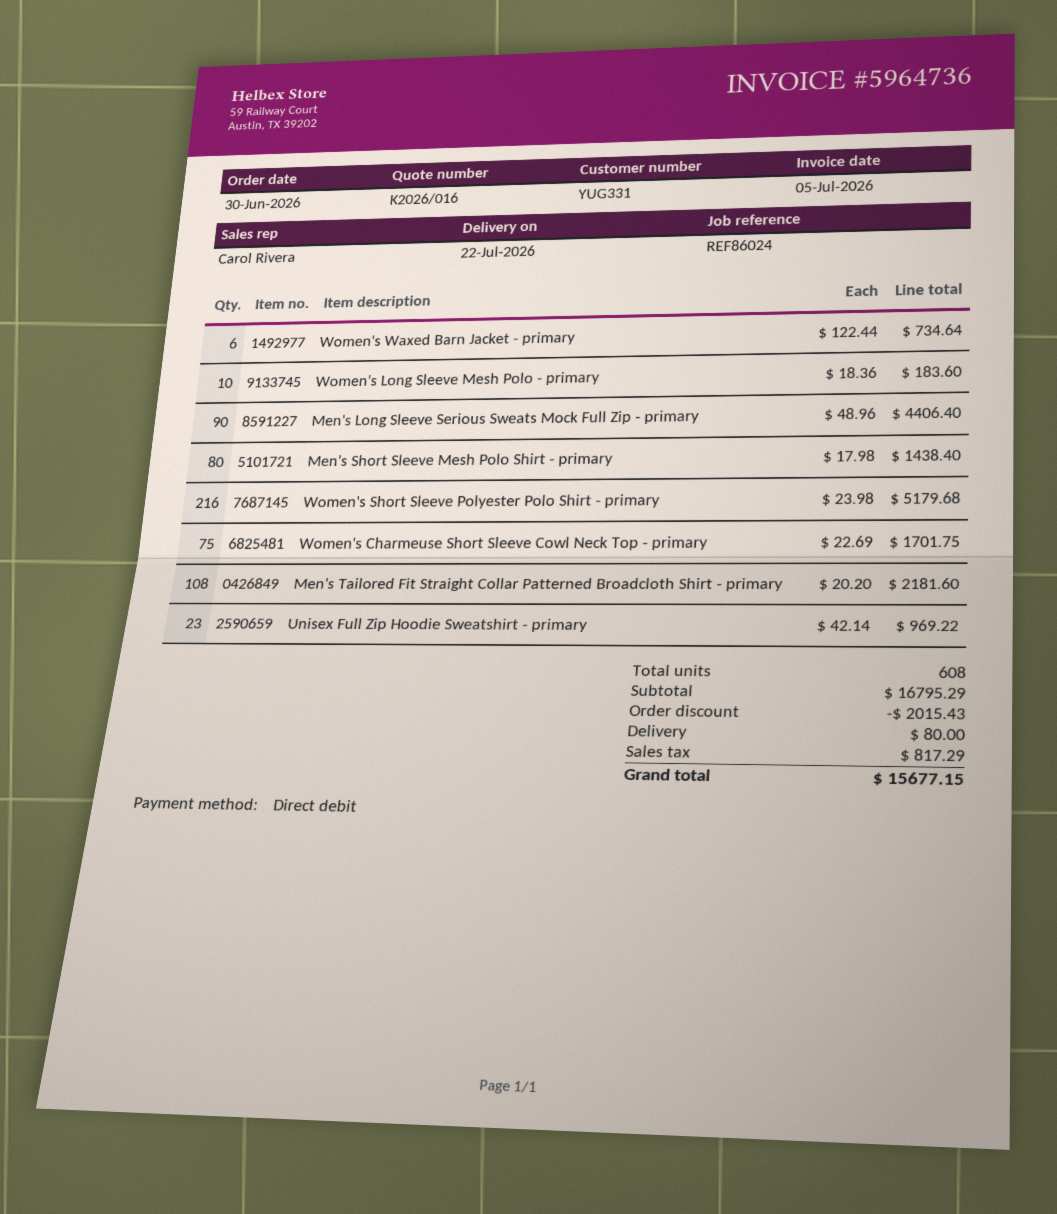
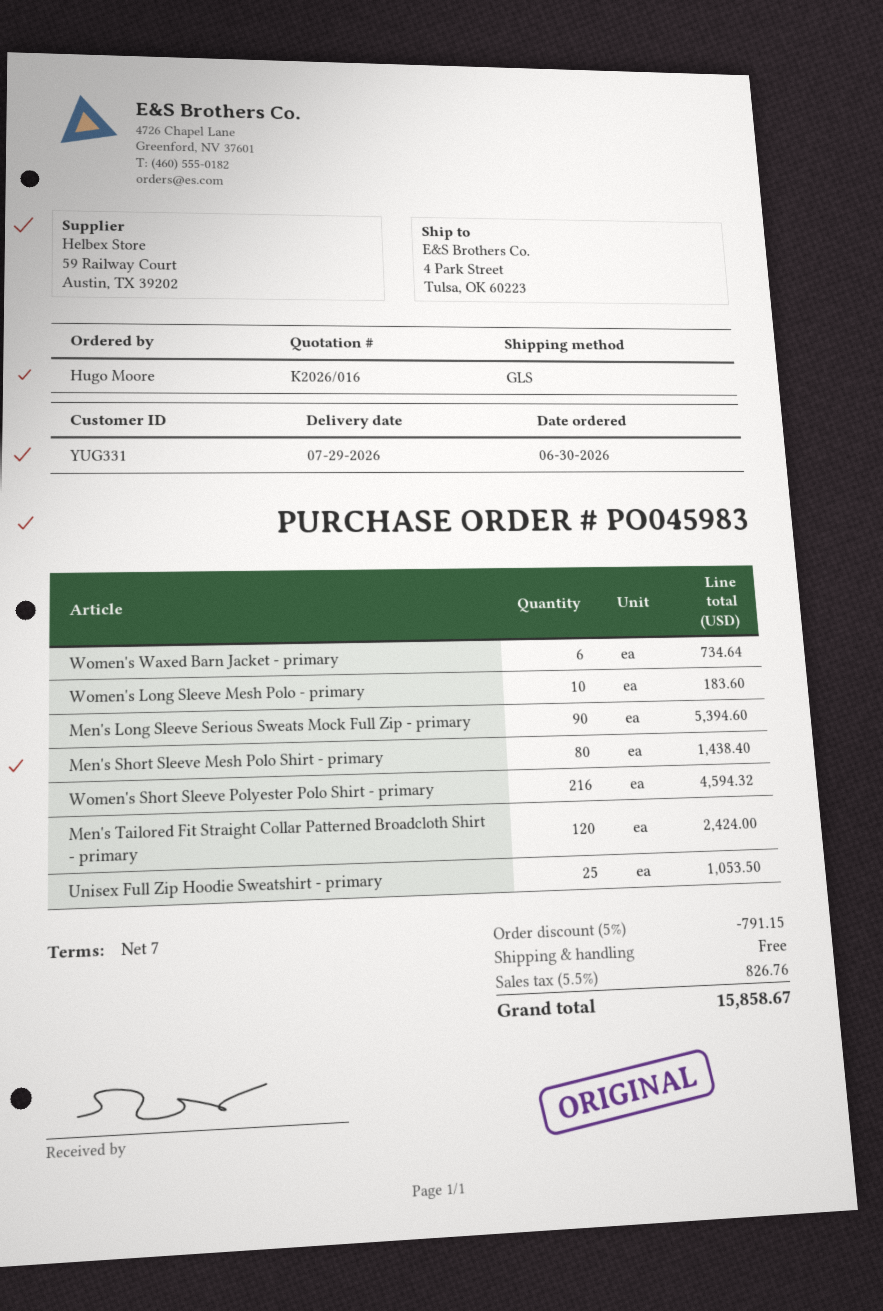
delivery date: 2026-07-22 -> 2026-07-29
Men's Long Sleeve Serious Sweats Mock Full Zip - primary: 90 for 4406.40 -> 90 for 5394.60
Women's Short Sleeve Polyester Polo Shirt - primary: 216 for 5179.68 -> 216 for 4594.32
Women's Charmeuse Short Sleeve Cowl Neck Top - primary: 75 for 1701.75 -> none
Men's Tailored Fit Straight Collar Patterned Broadcloth Shirt - primary: 108 for 2181.60 -> 120 for 2424.00
Unisex Full Zip Hoodie Sweatshirt - primary: 23 for 969.22 -> 25 for 1053.50
discount: 2015.43 -> 791.15
shipping: 80.00 -> 0.00
tax: 817.29 -> 826.76
total: 15677.15 -> 15858.67

